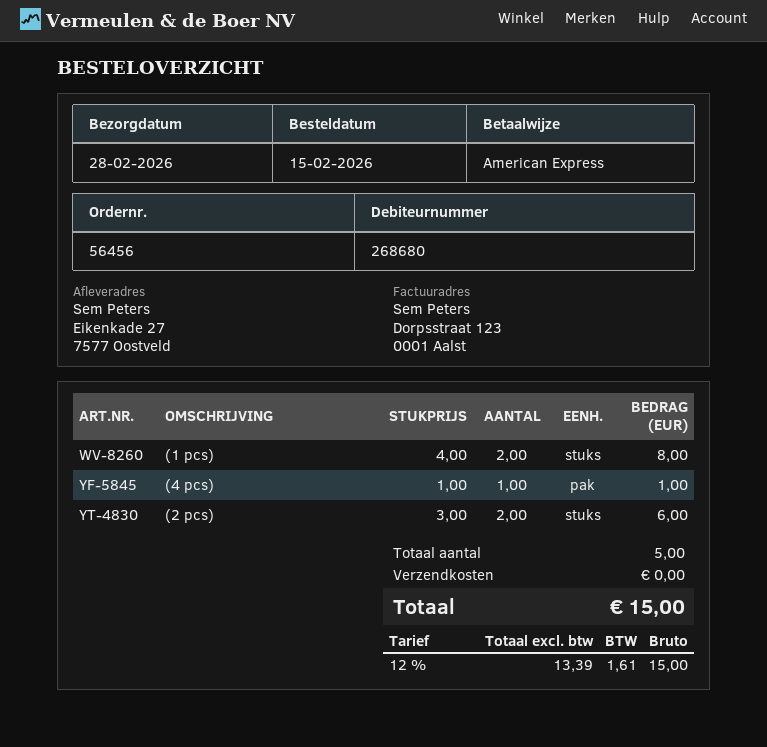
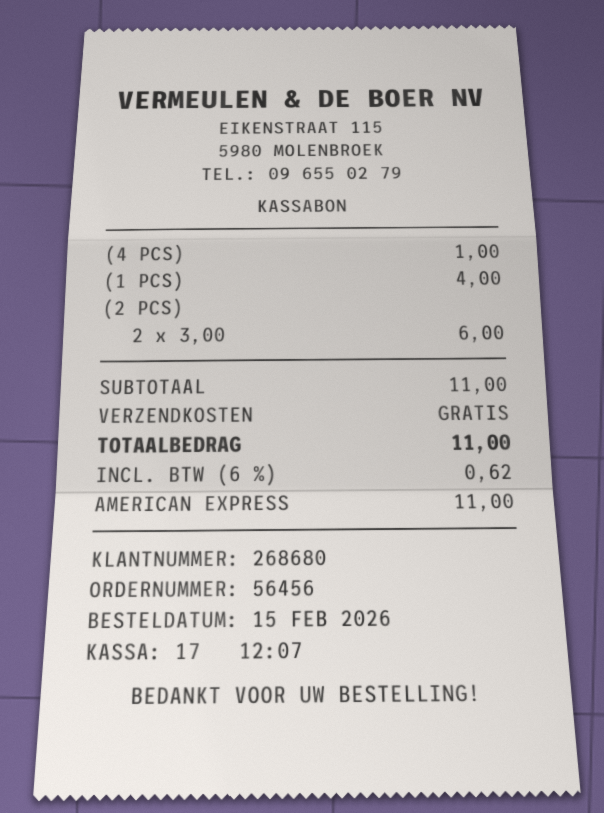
(1 pcs): 2 x 4.00 = 8.00 -> 1 x 4.00 = 4.00
tax: 12% = 1.61 -> 6% = 0.62
total: 15.00 -> 11.00

